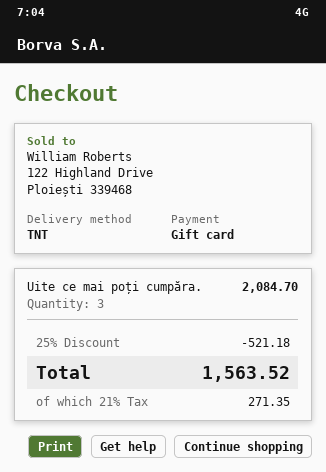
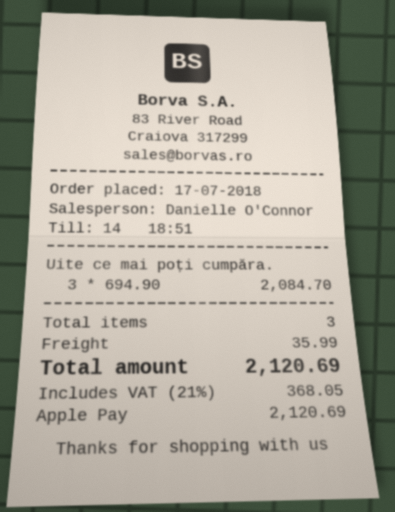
payment method: gift card -> Apple Pay
discount: 25% = 521.18 -> none
shipping: none -> 35.99
tax: 21% = 271.35 -> 21% = 368.05
total: 1563.52 -> 2120.69

